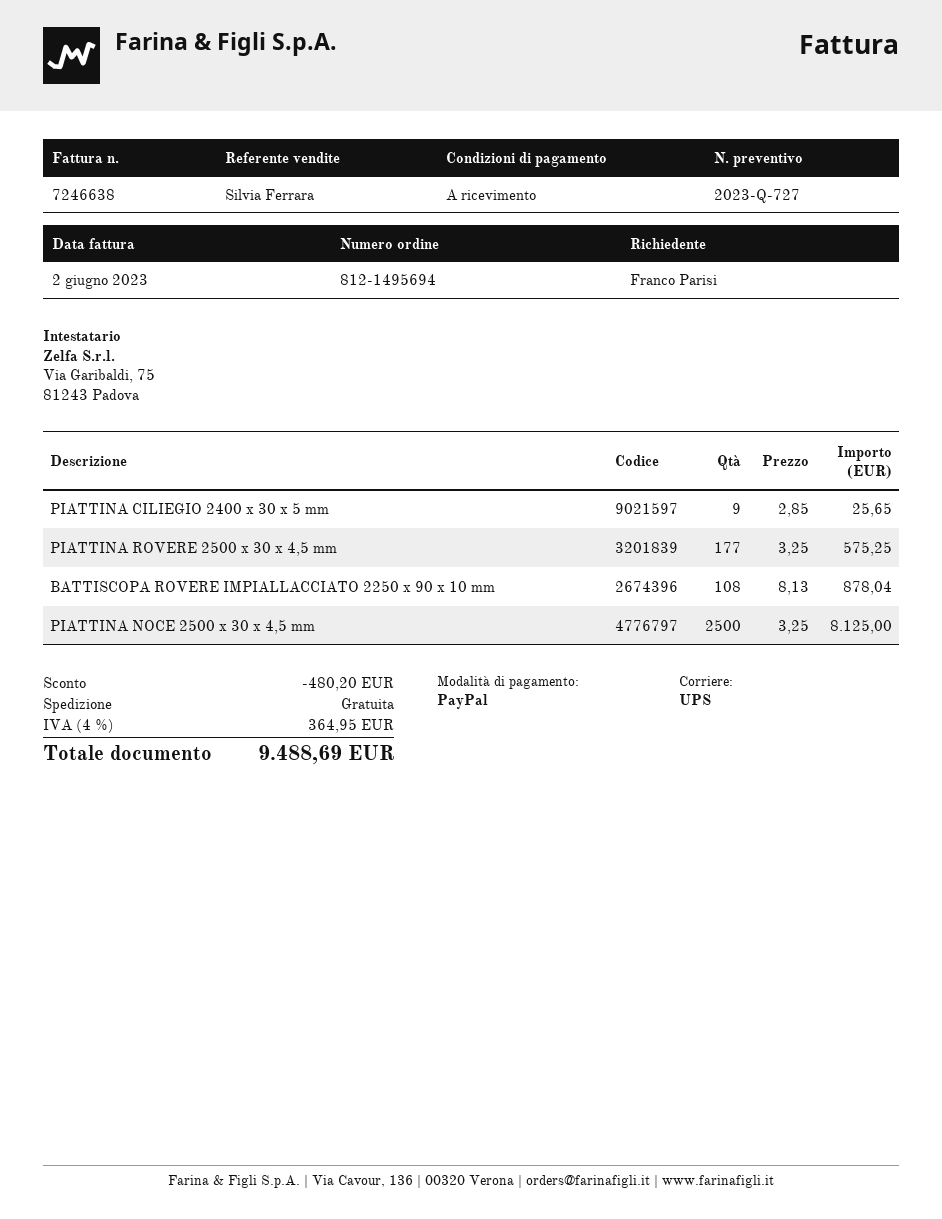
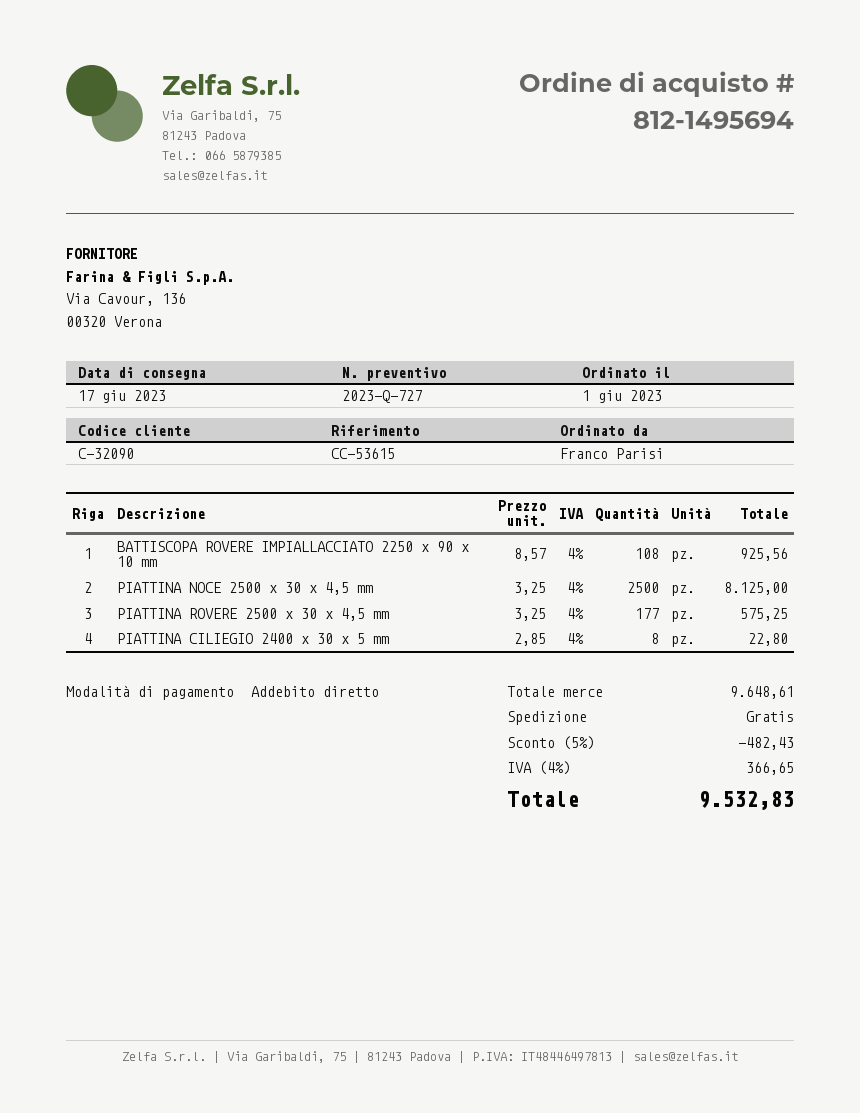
payment method: PayPal -> direct debit
PIATTINA CILIEGIO 2400 x 30 x 5 mm: 9 x 2.85 = 25.65 -> 8 x 2.85 = 22.80
BATTISCOPA ROVERE IMPIALLACCIATO 2250 x 90 x 10 mm: 108 x 8.13 = 878.04 -> 108 x 8.57 = 925.56
discount: 480.20 -> 482.43
tax: 4% = 364.95 -> 4% = 366.65
total: 9488.69 -> 9532.83

